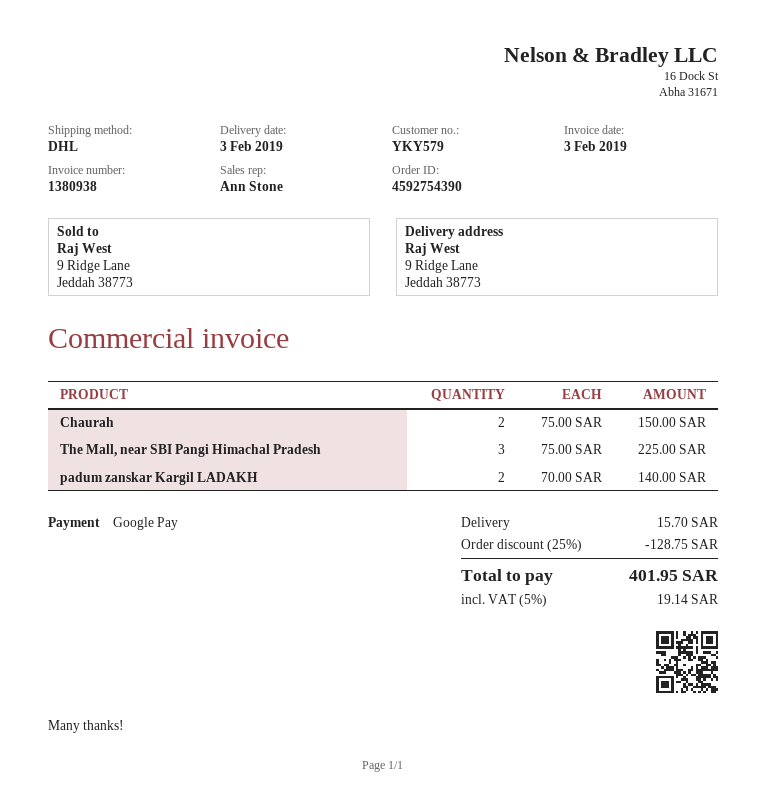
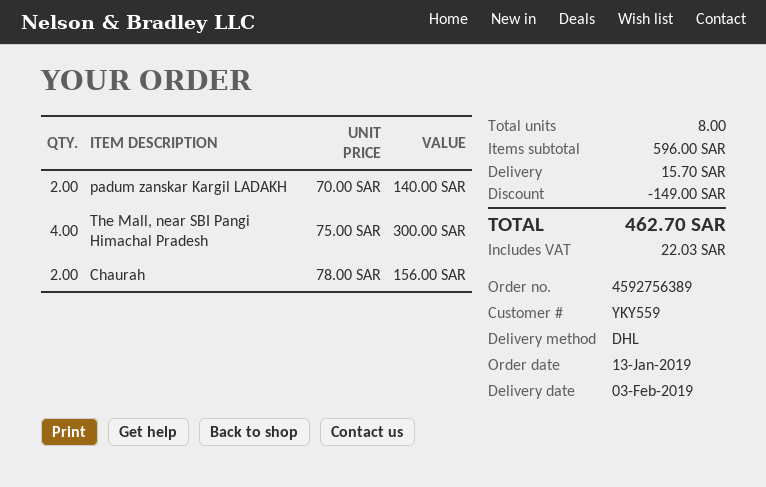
order number: 4592754390 -> 4592756389
customer number: YKY579 -> YKY559
Chaurah: 2 x 75.00 = 150.00 -> 2 x 78.00 = 156.00
The Mall, near SBI Pangi Himachal Pradesh: 3 x 75.00 = 225.00 -> 4 x 75.00 = 300.00
discount: 128.75 -> 149.00
tax: 19.14 -> 22.03
total: 401.95 -> 462.70

